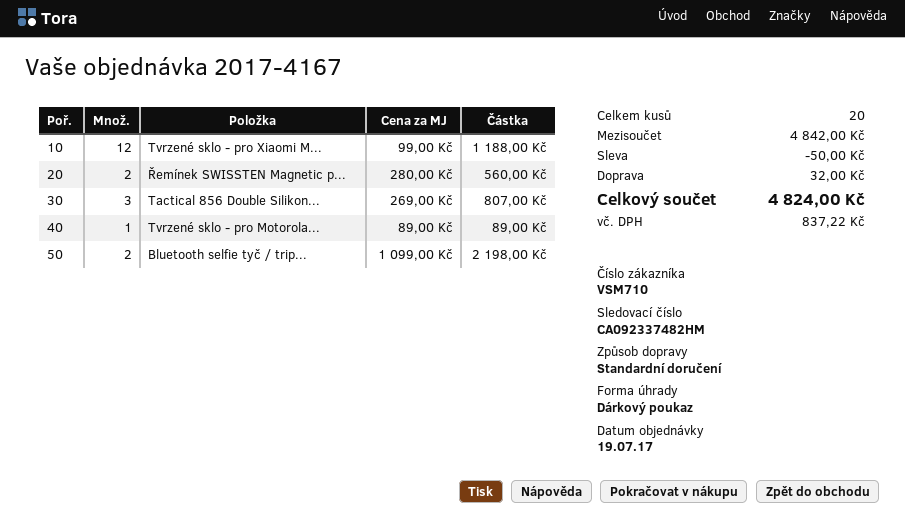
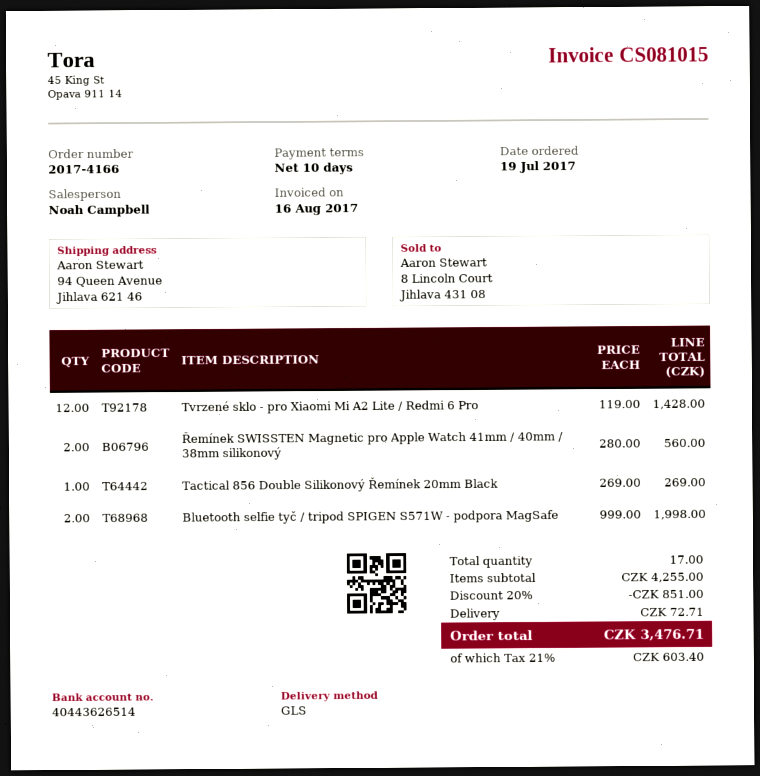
order number: 2017-4167 -> 2017-4166
shipping method: standard -> GLS
Tvrzené sklo - pro Xiaomi M...: 12 x 99.00 = 1188.00 -> 12 x 119.00 = 1428.00
Tactical 856 Double Silikon...: 3 x 269.00 = 807.00 -> 1 x 269.00 = 269.00
Tvrzené sklo - pro Motorola...: 1 x 89.00 = 89.00 -> none
Bluetooth selfie tyč / trip...: 2 x 1099.00 = 2198.00 -> 2 x 999.00 = 1998.00
total quantity: 20 -> 17
subtotal: 4842.00 -> 4255.00
discount: 50.00 -> 851.00
shipping: 32.00 -> 72.71
tax: 837.22 -> 603.40
total: 4824.00 -> 3476.71

